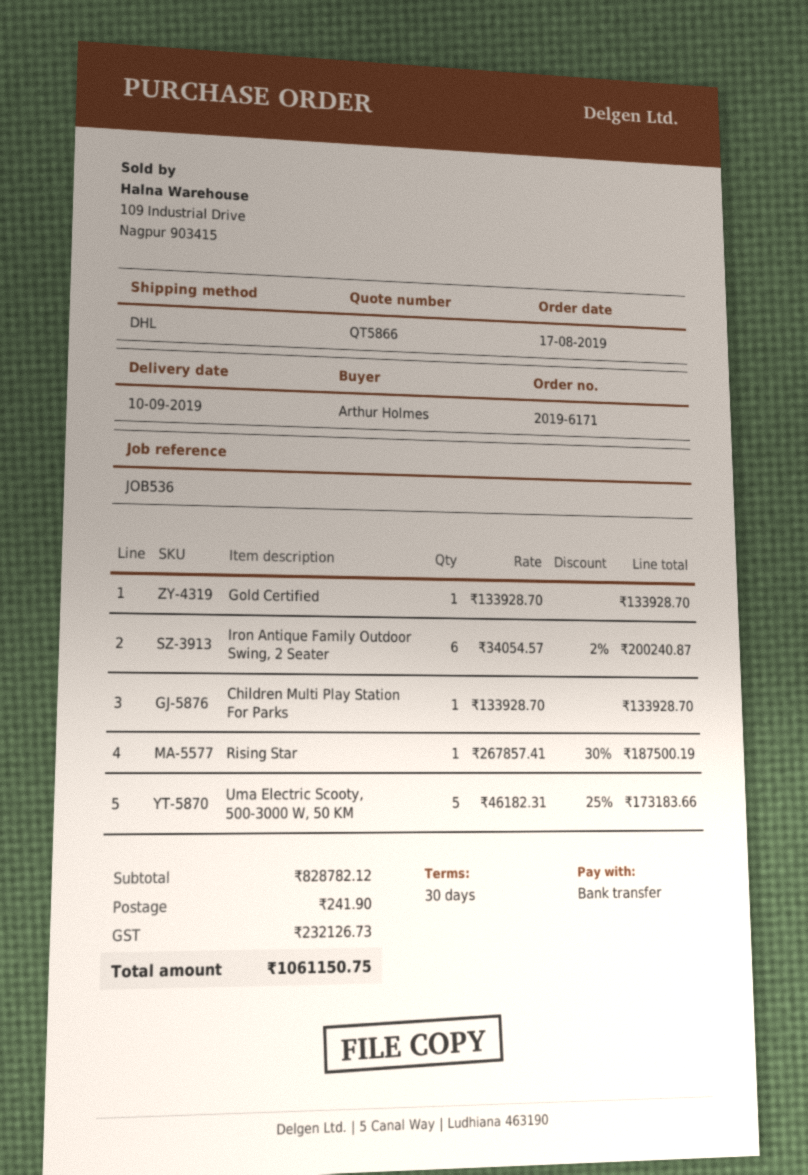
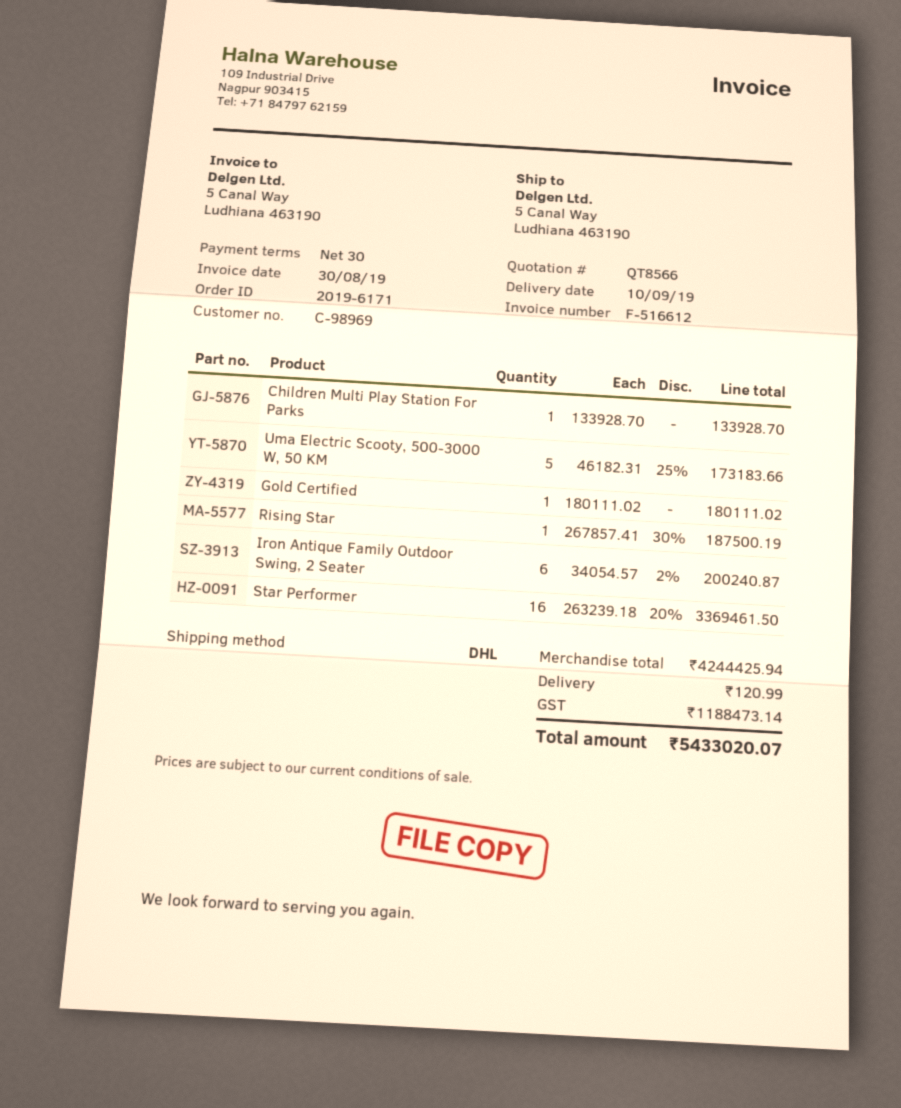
quote number: QT5866 -> QT8566
Gold Certified: 1 x 133928.70 = 133928.70 -> 1 x 180111.02 = 180111.02
Star Performer: none -> 16 x 263239.18 - 20% = 3369461.50
subtotal: 828782.12 -> 4244425.94
shipping: 241.90 -> 120.99
tax: 232126.73 -> 1188473.14
total: 1061150.75 -> 5433020.07

